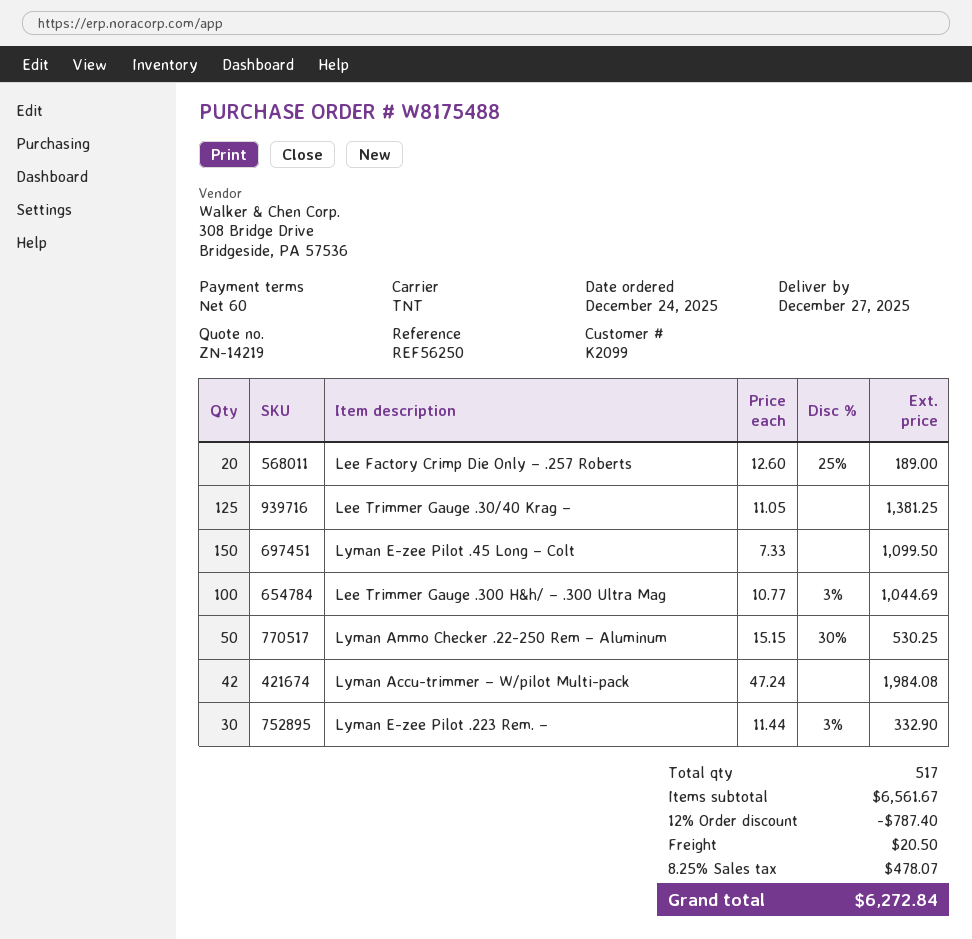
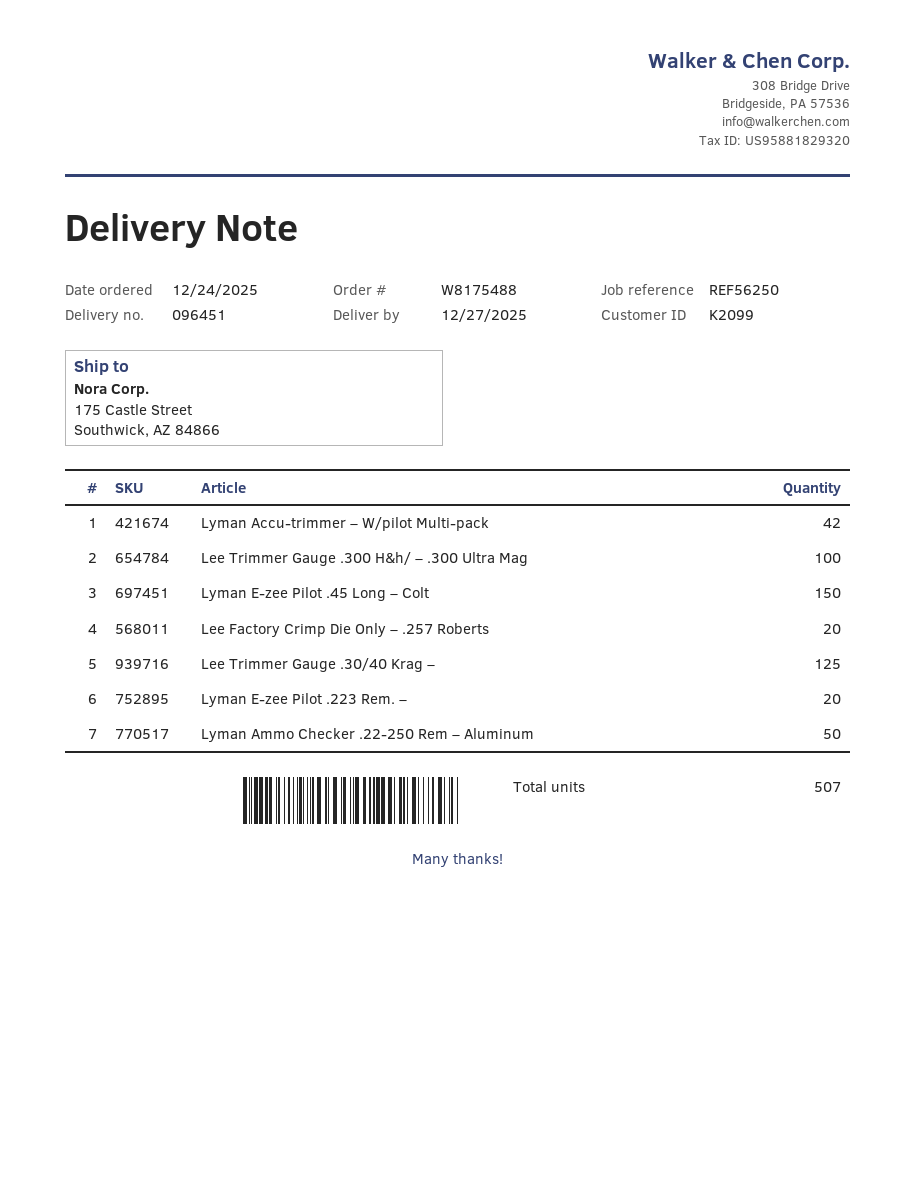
Lyman E-zee Pilot .223 Rem. –: 30 -> 20
total quantity: 517 -> 507

